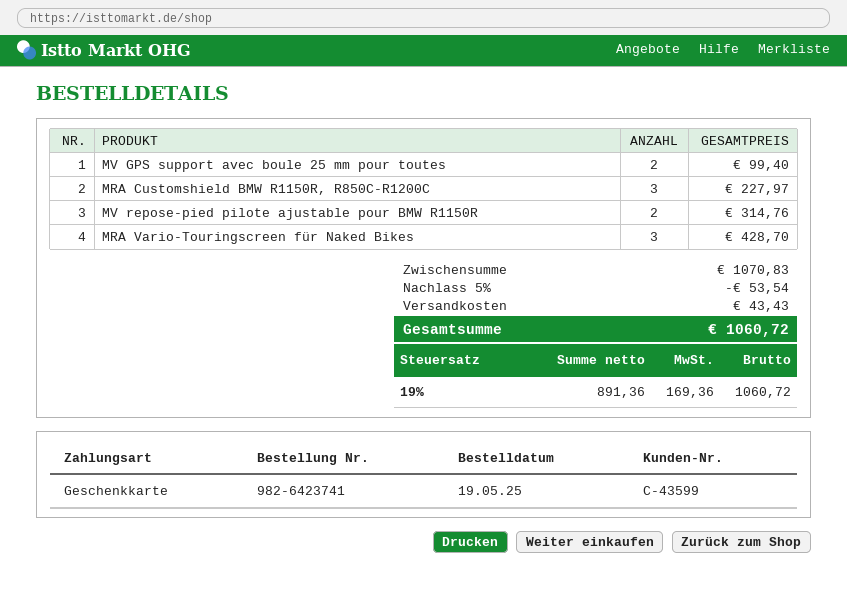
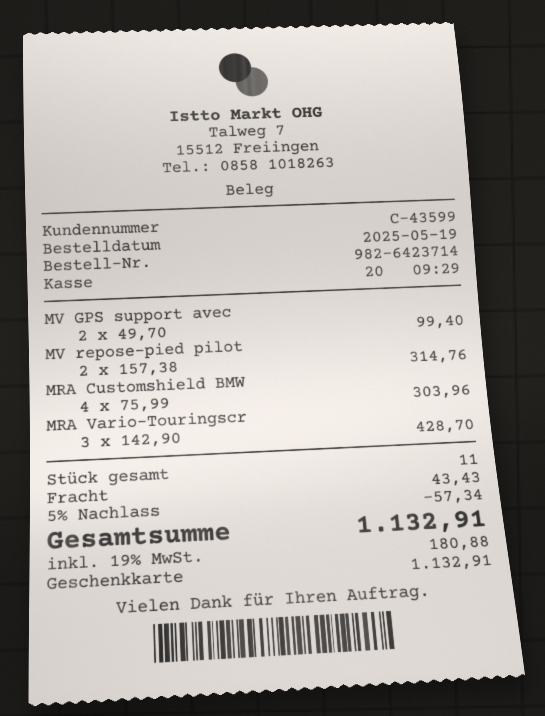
order number: 982-6423741 -> 982-6423714
MRA Customshield BMW R1150R, R850C-R1200C: 3 for 227.97 -> 4 for 303.96
discount: 5% = 53.54 -> 5% = 57.34
tax: 19% = 169.36 -> 19% = 180.88
total: 1060.72 -> 1132.91

